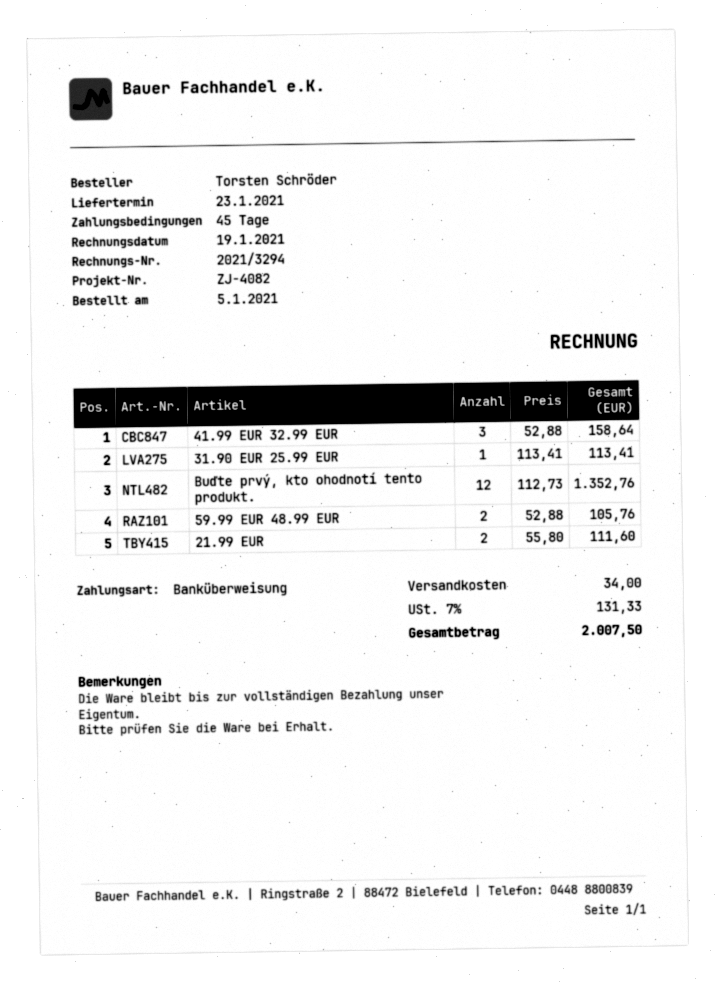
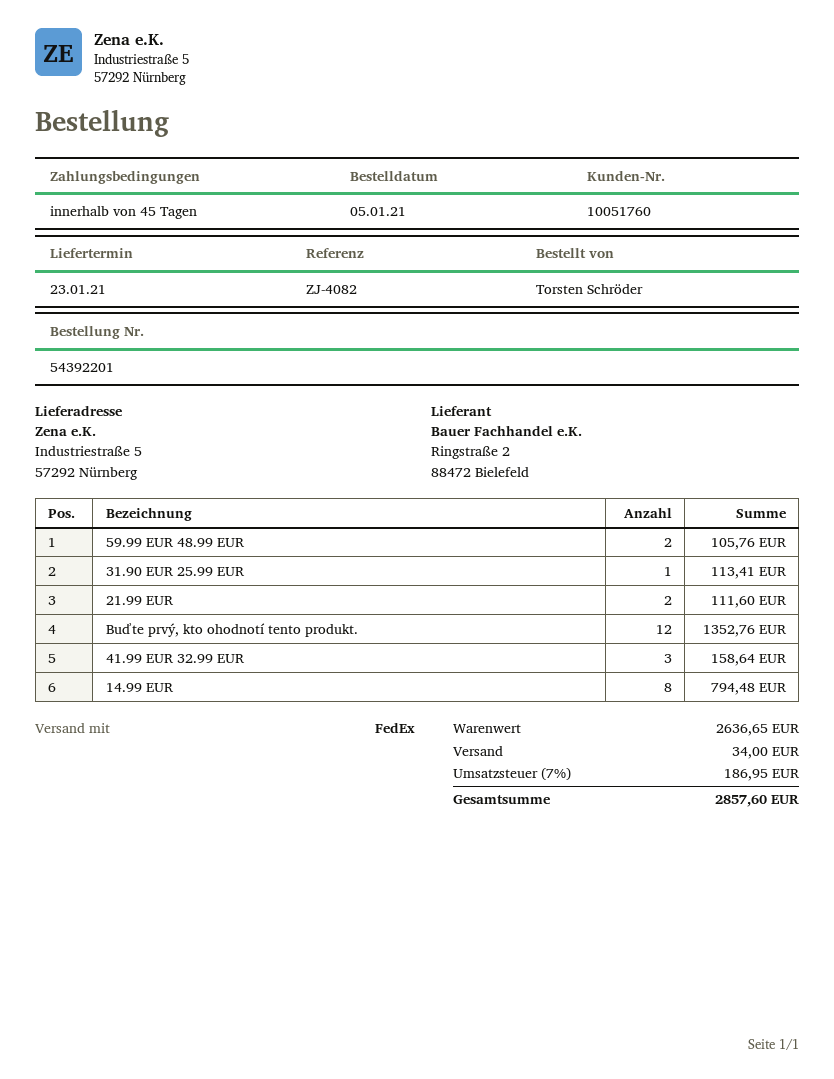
14.99 EUR: none -> 8 for 794.48
tax: 7% = 131.33 -> 7% = 186.95
total: 2007.50 -> 2857.60

